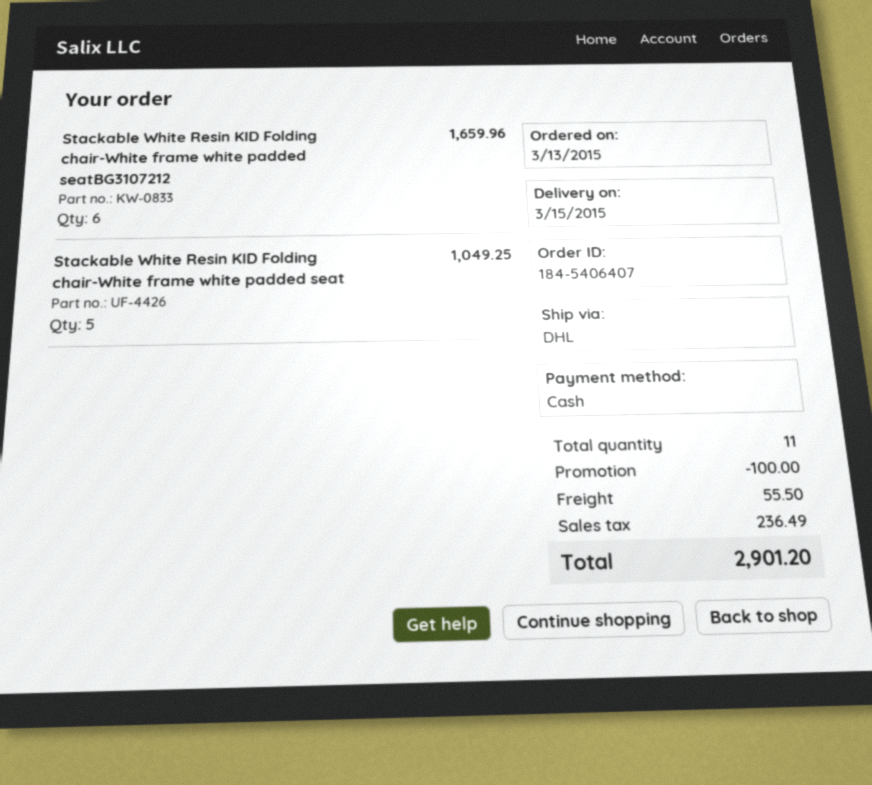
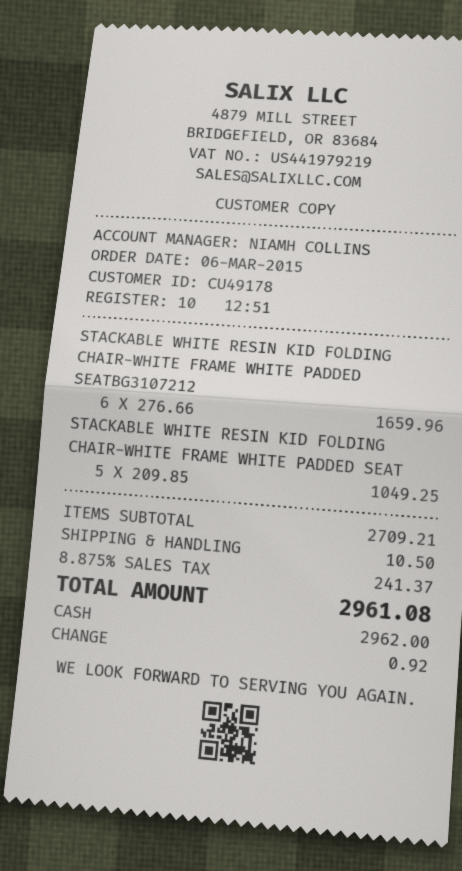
order date: 2015-03-13 -> 2015-03-06
discount: 100.00 -> none
shipping: 55.50 -> 10.50
tax: 236.49 -> 241.37
total: 2901.20 -> 2961.08

